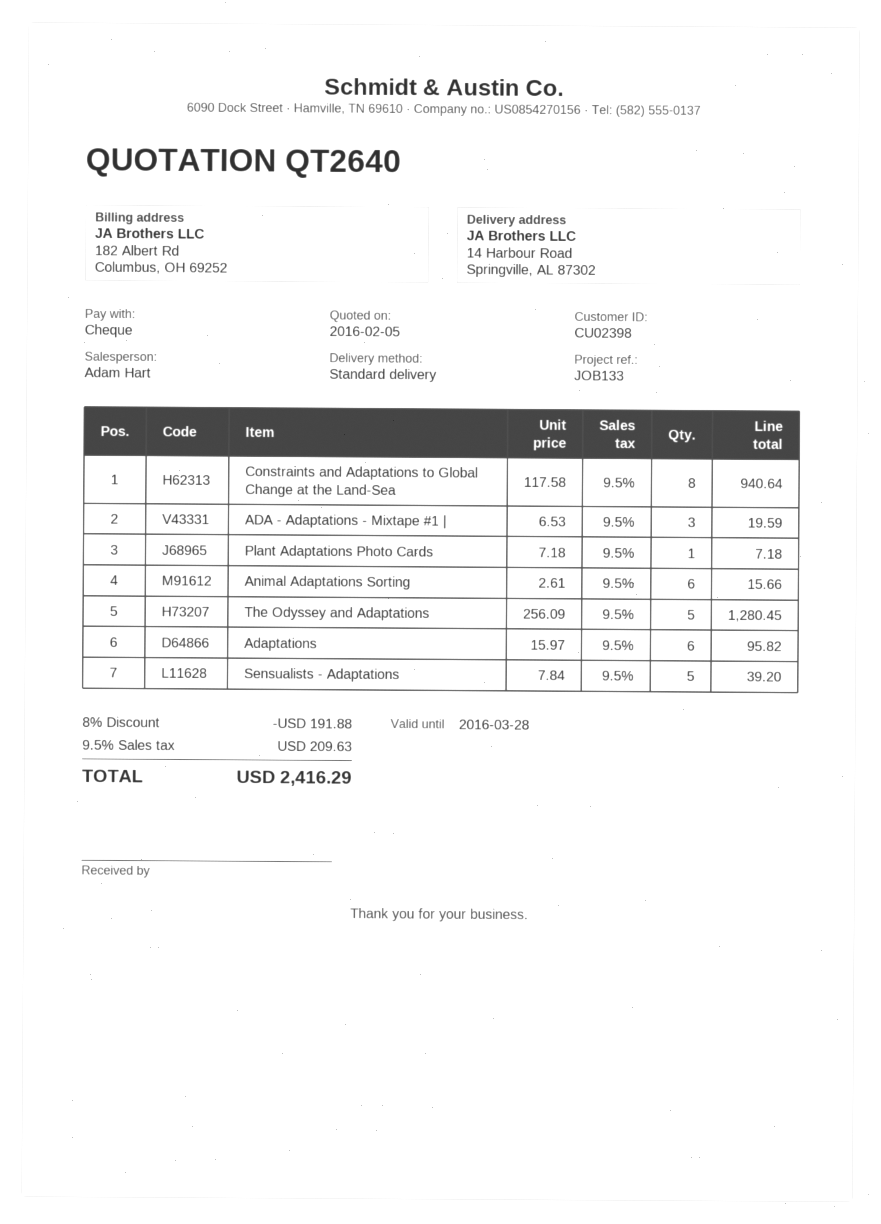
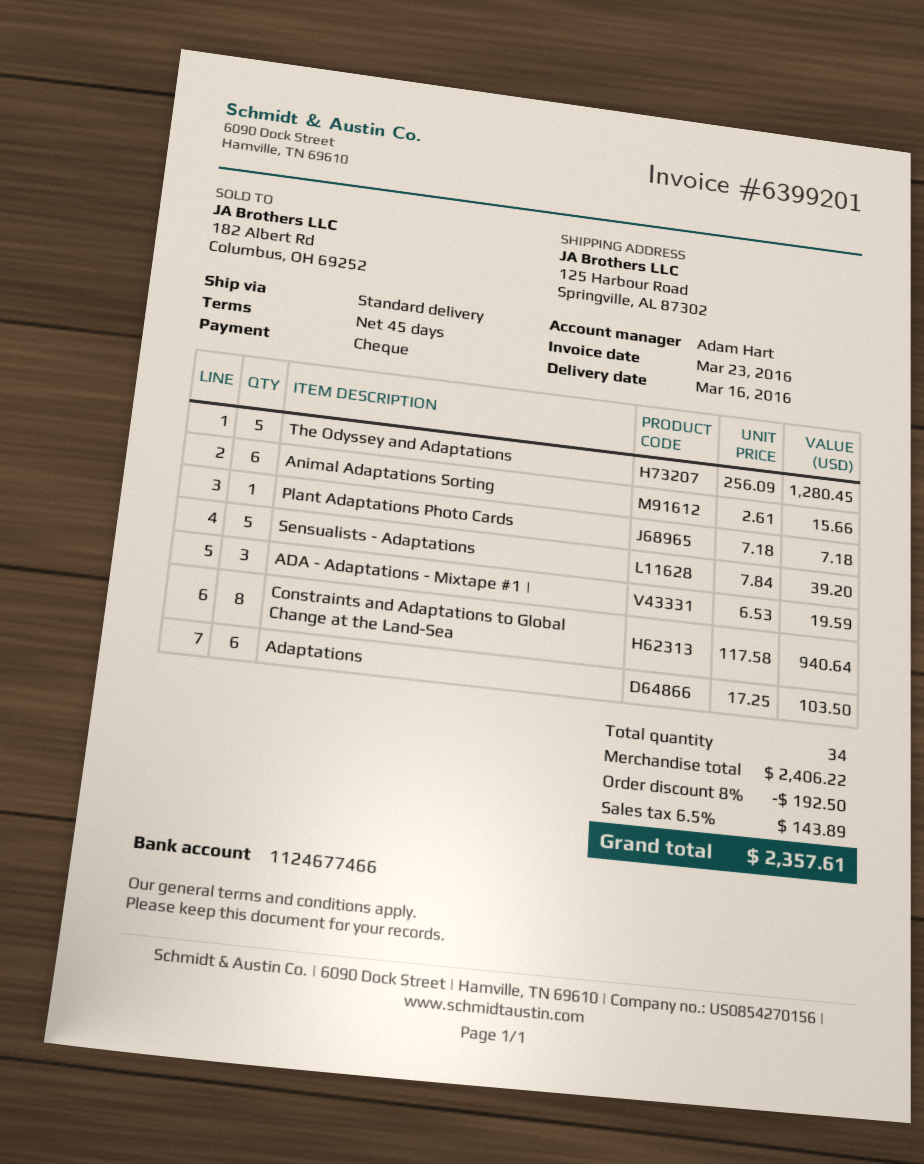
ship to: 14 Harbour Road, Springville, AL 87302 -> 125 Harbour Road, Springville, AL 87302
Adaptations: 6 x 15.97 = 95.82 -> 6 x 17.25 = 103.50
discount: 8% = 191.88 -> 8% = 192.50
tax: 9.5% = 209.63 -> 6.5% = 143.89
total: 2416.29 -> 2357.61

